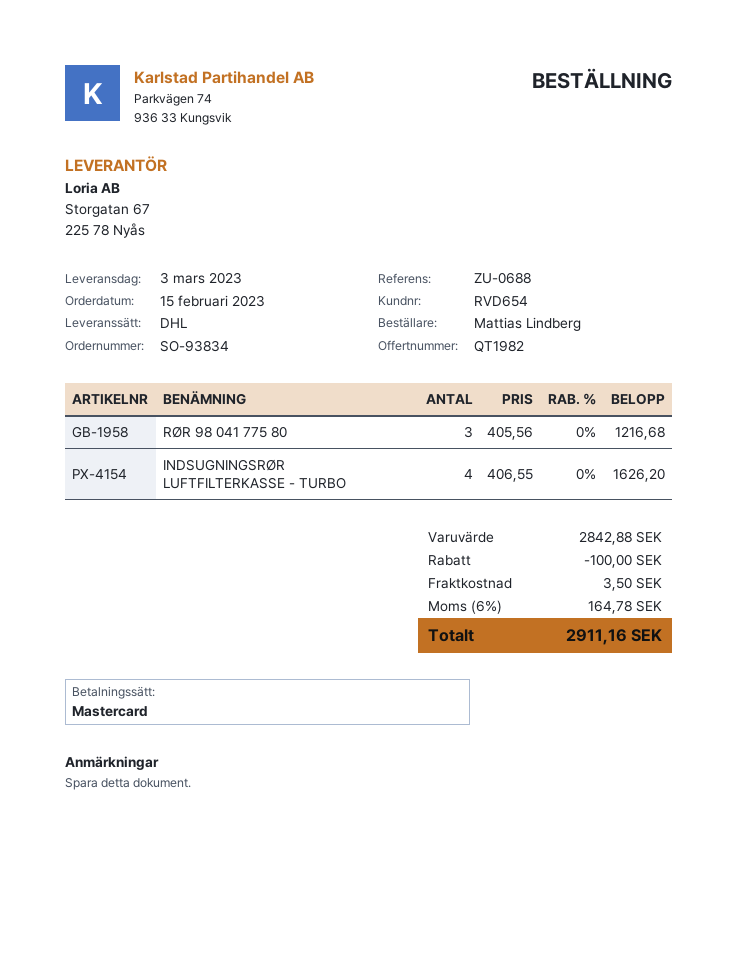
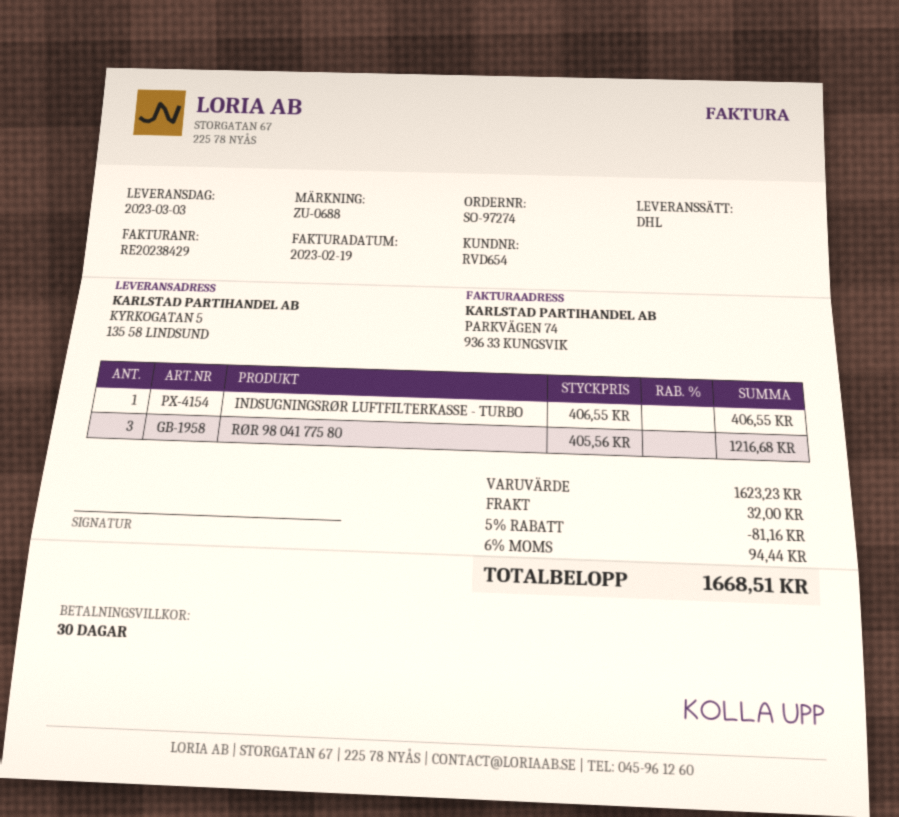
order number: SO-93834 -> SO-97274
INDSUGNINGSRØR LUFTFILTERKASSE - TURBO: 4 x 406.55 = 1626.20 -> 1 x 406.55 = 406.55
subtotal: 2842.88 -> 1623.23
discount: 100.00 -> 81.16
shipping: 3.50 -> 32.00
tax: 6% = 164.78 -> 6% = 94.44
total: 2911.16 -> 1668.51

